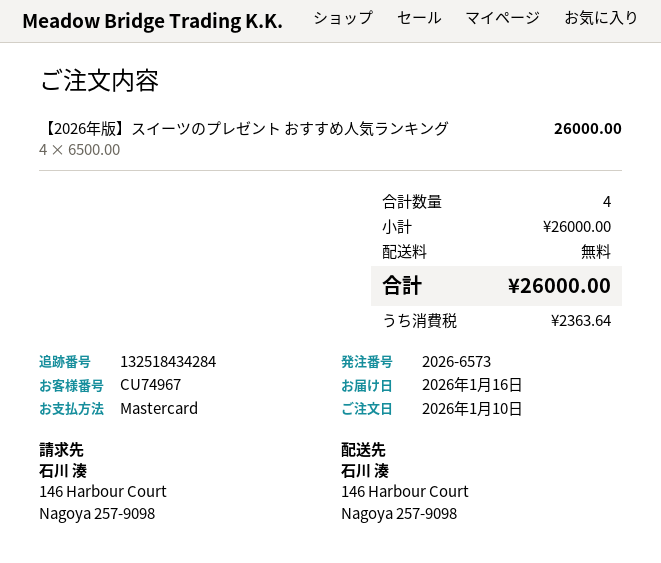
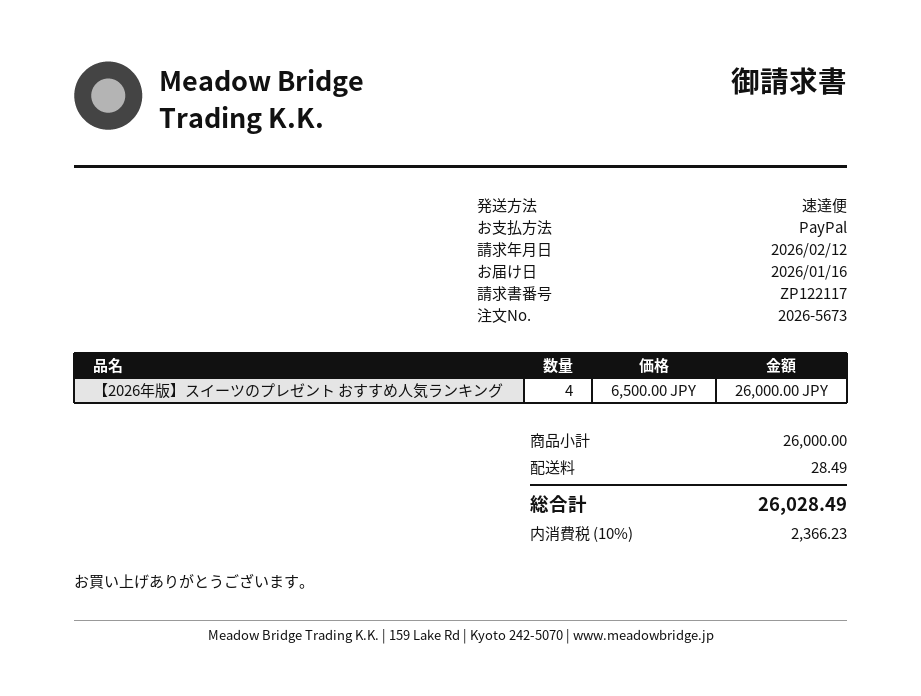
order number: 2026-6573 -> 2026-5673
payment method: Mastercard -> PayPal
shipping: 0.00 -> 28.49
tax: 2363.64 -> 2366.23
total: 26000.00 -> 26028.49

